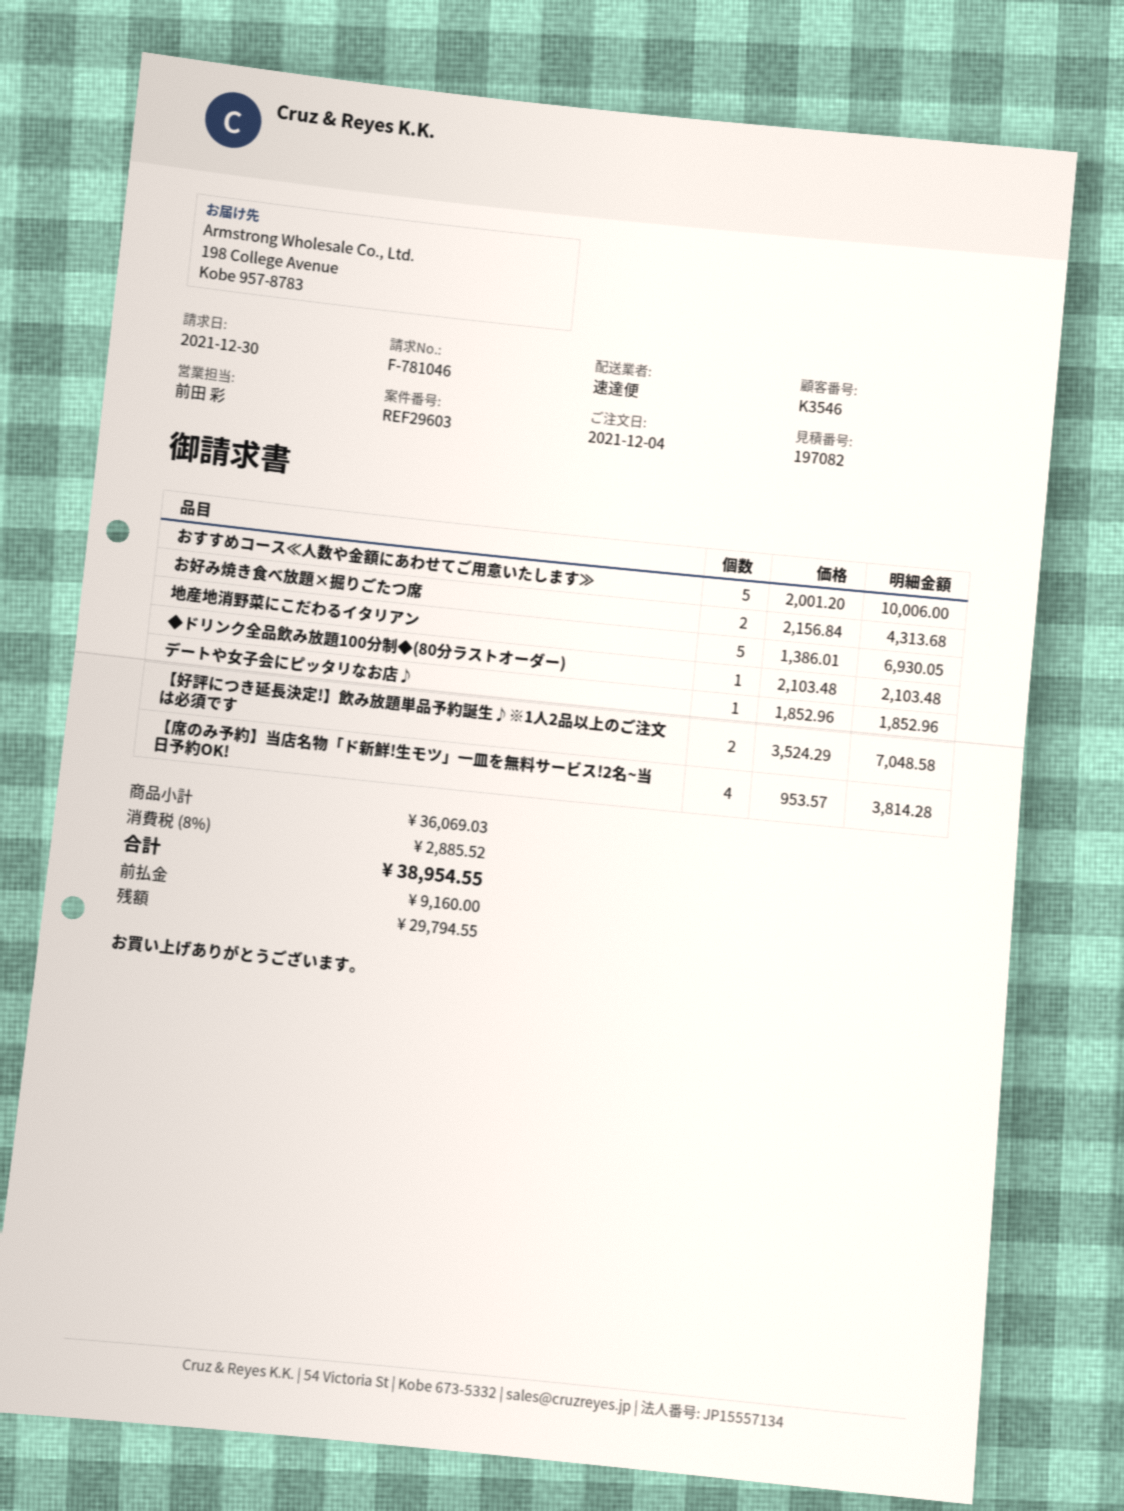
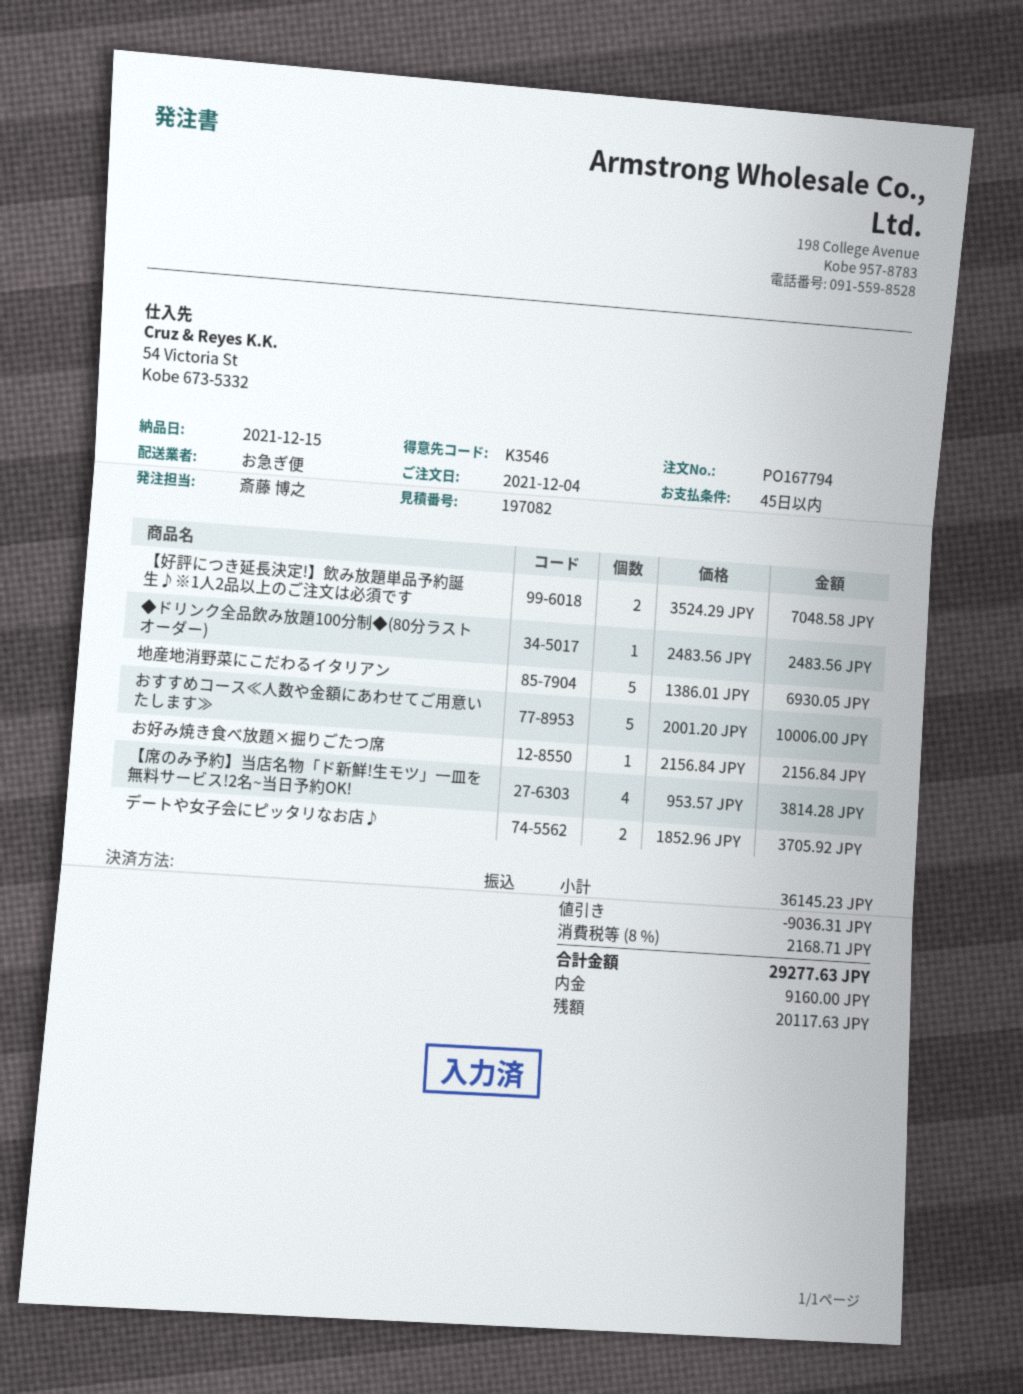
お好み焼き食べ放題×掘りごたつ席: 2 x 2156.84 = 4313.68 -> 1 x 2156.84 = 2156.84
◆ドリンク全品飲み放題100分制◆(80分ラストオーダー): 1 x 2103.48 = 2103.48 -> 1 x 2483.56 = 2483.56
デートや女子会にピッタリなお店♪: 1 x 1852.96 = 1852.96 -> 2 x 1852.96 = 3705.92
subtotal: 36069.03 -> 36145.23
discount: none -> 9036.31
tax: 8% = 2885.52 -> 8% = 2168.71
total: 38954.55 -> 29277.63
balance: 29794.55 -> 20117.63

